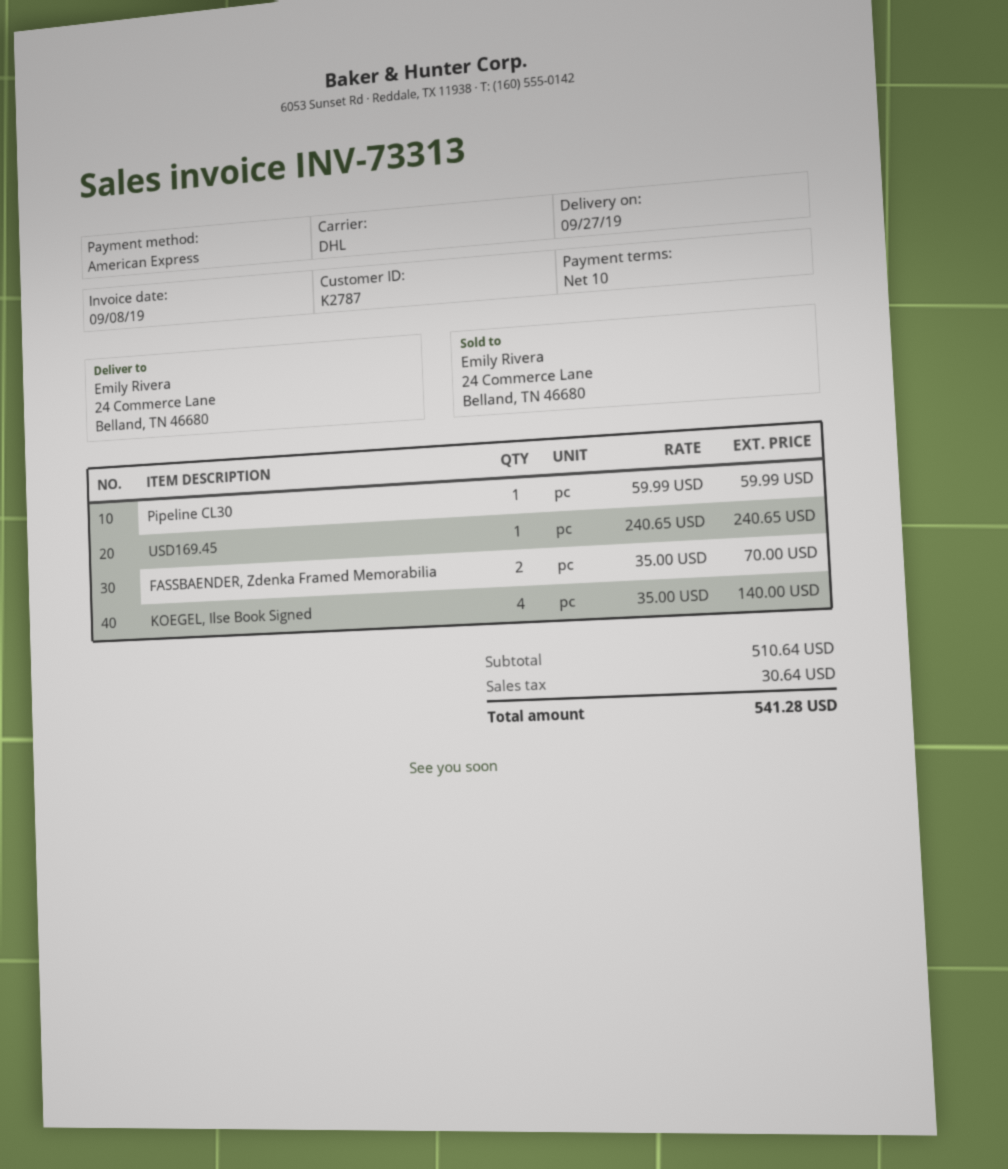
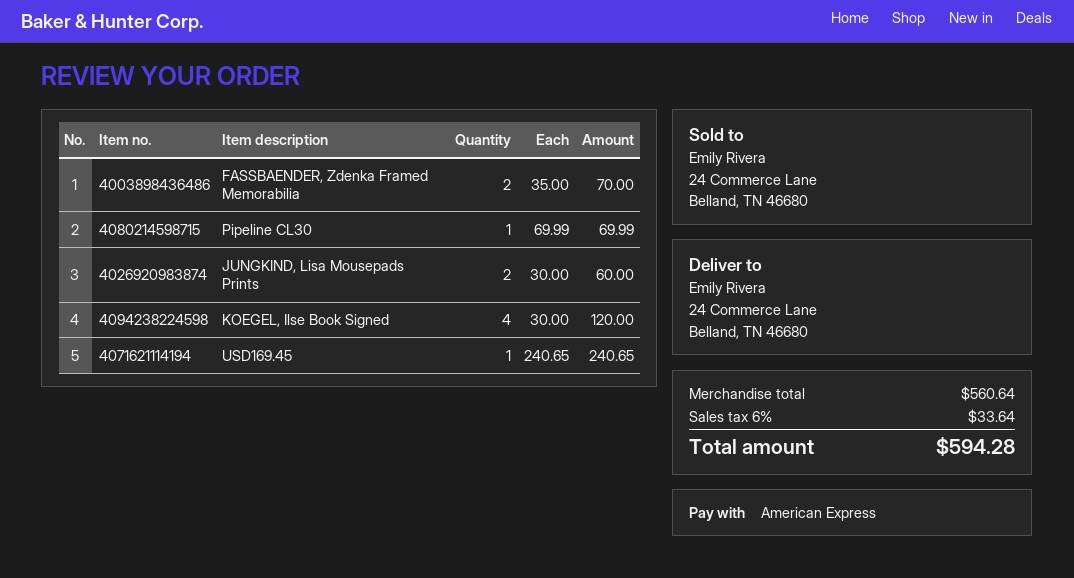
Pipeline CL30: 1 x 59.99 = 59.99 -> 1 x 69.99 = 69.99
KOEGEL, Ilse Book Signed: 4 x 35.00 = 140.00 -> 4 x 30.00 = 120.00
JUNGKIND, Lisa Mousepads Prints: none -> 2 x 30.00 = 60.00
subtotal: 510.64 -> 560.64
tax: 30.64 -> 33.64
total: 541.28 -> 594.28

